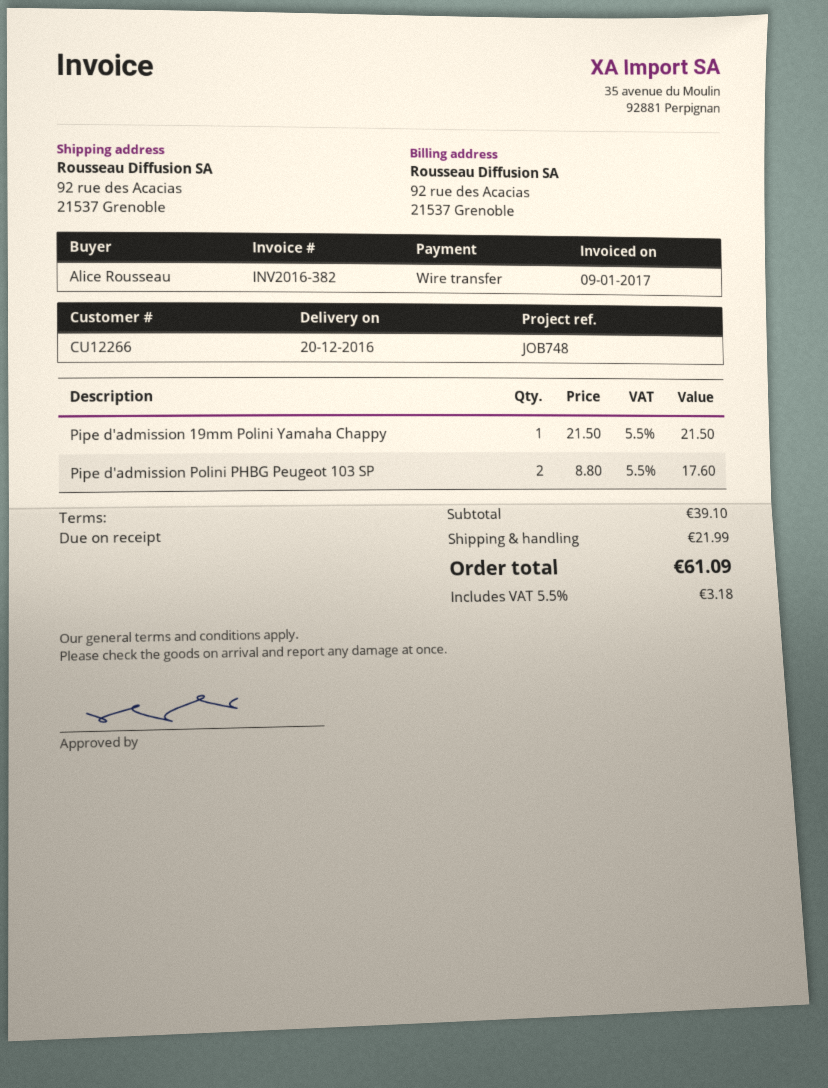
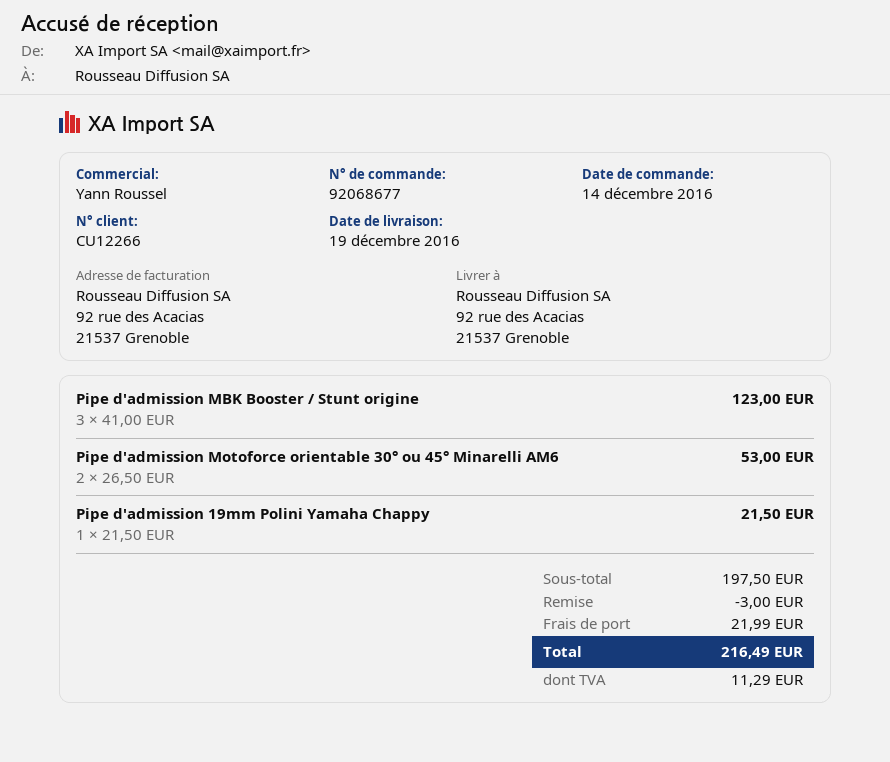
delivery date: 2016-12-20 -> 2016-12-19
Pipe d'admission Polini PHBG Peugeot 103 SP: 2 x 8.80 = 17.60 -> none
Pipe d'admission MBK Booster / Stunt origine: none -> 3 x 41.00 = 123.00
Pipe d'admission Motoforce orientable 30° ou 45° Minarelli AM6: none -> 2 x 26.50 = 53.00
subtotal: 39.10 -> 197.50
discount: none -> 3.00
tax: 3.18 -> 11.29
total: 61.09 -> 216.49

